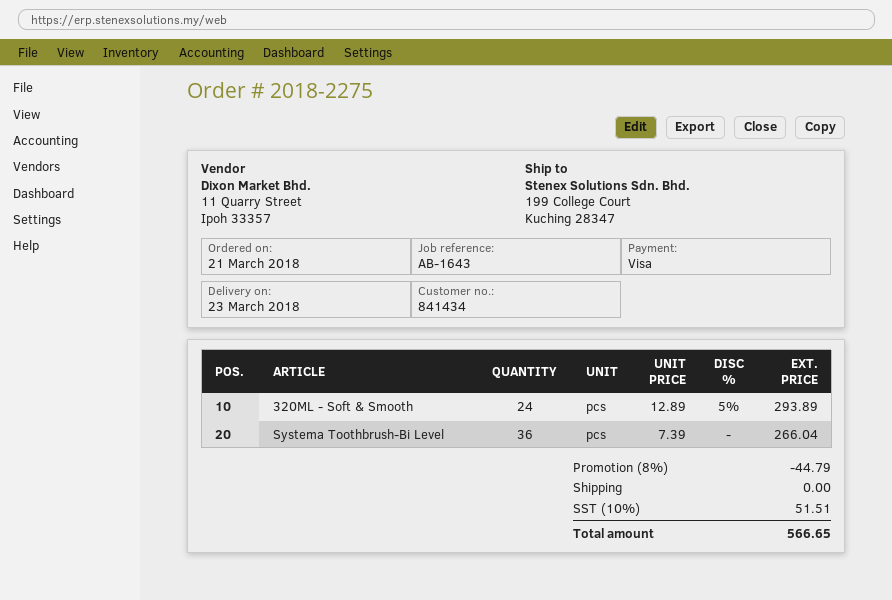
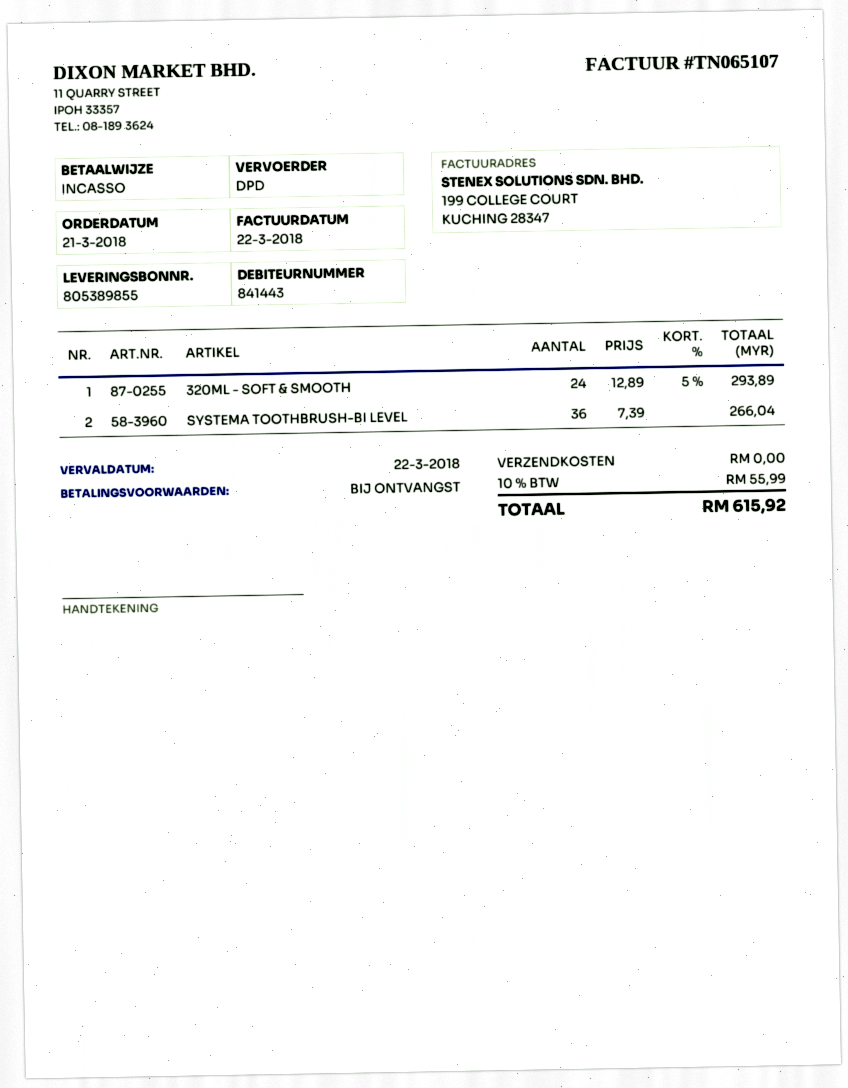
customer number: 841434 -> 841443
payment method: Visa -> direct debit
discount: 8% = 44.79 -> none
tax: 10% = 51.51 -> 10% = 55.99
total: 566.65 -> 615.92

